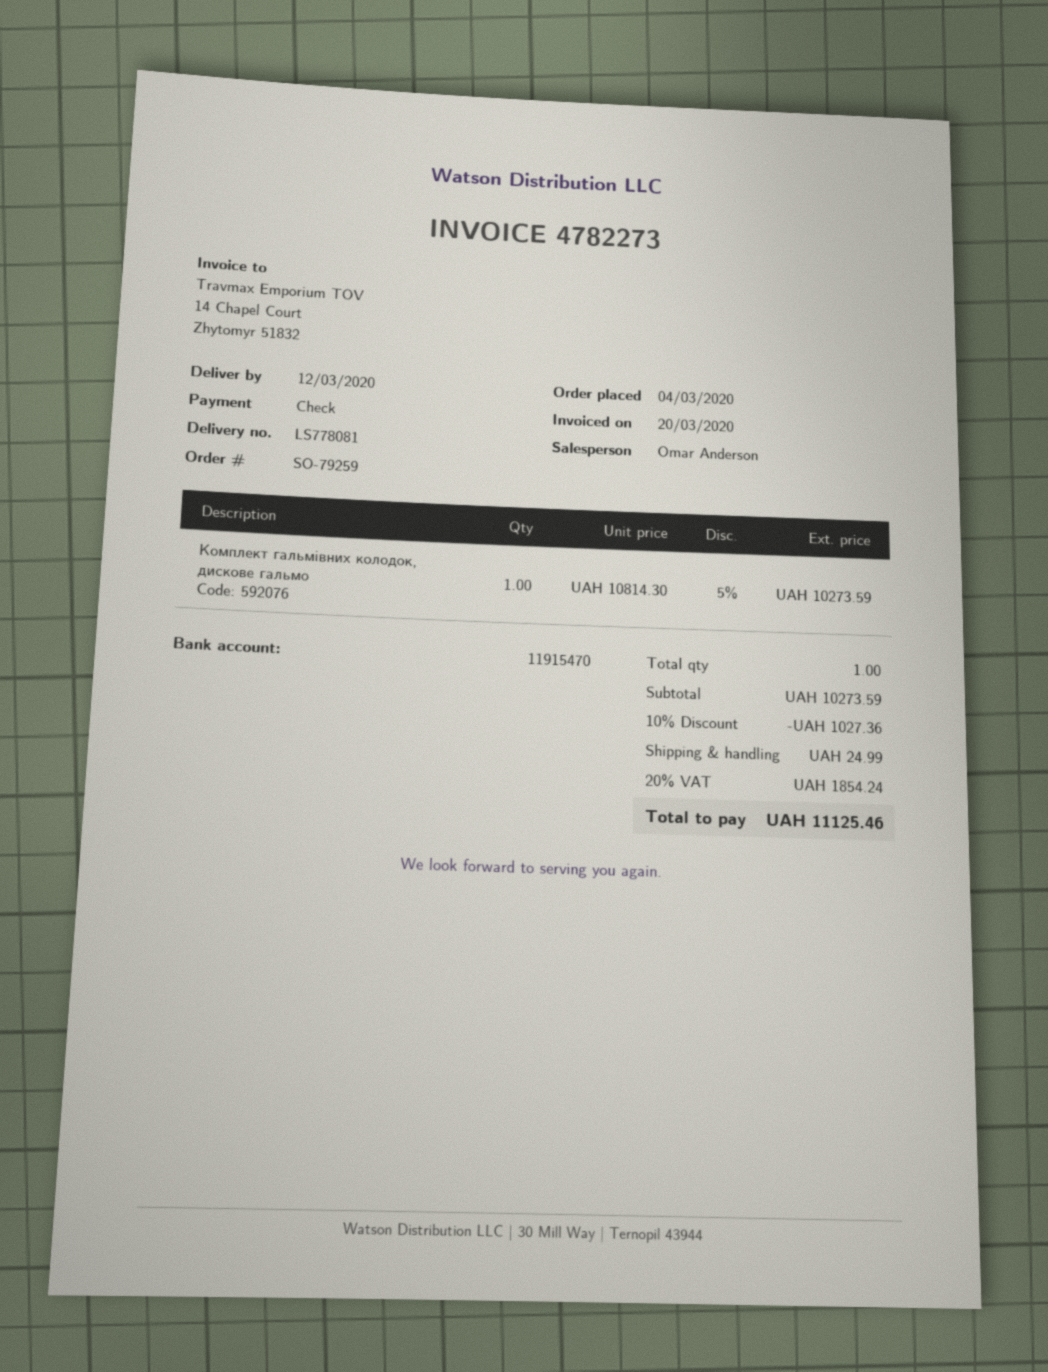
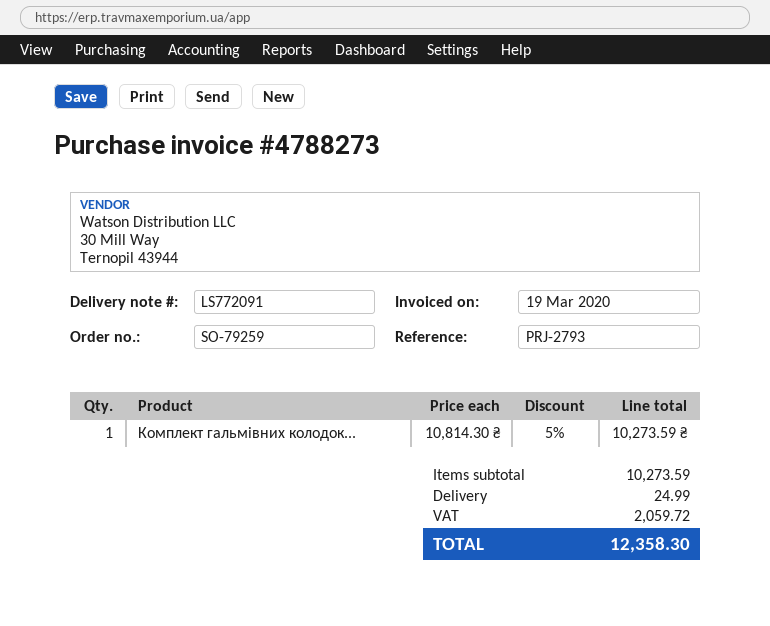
delivery note number: LS778081 -> LS772091
invoice number: 4782273 -> 4788273
invoice date: 2020-03-20 -> 2020-03-19
discount: 10% = 1027.36 -> none
tax: 1854.24 -> 2059.72
total: 11125.46 -> 12358.30

